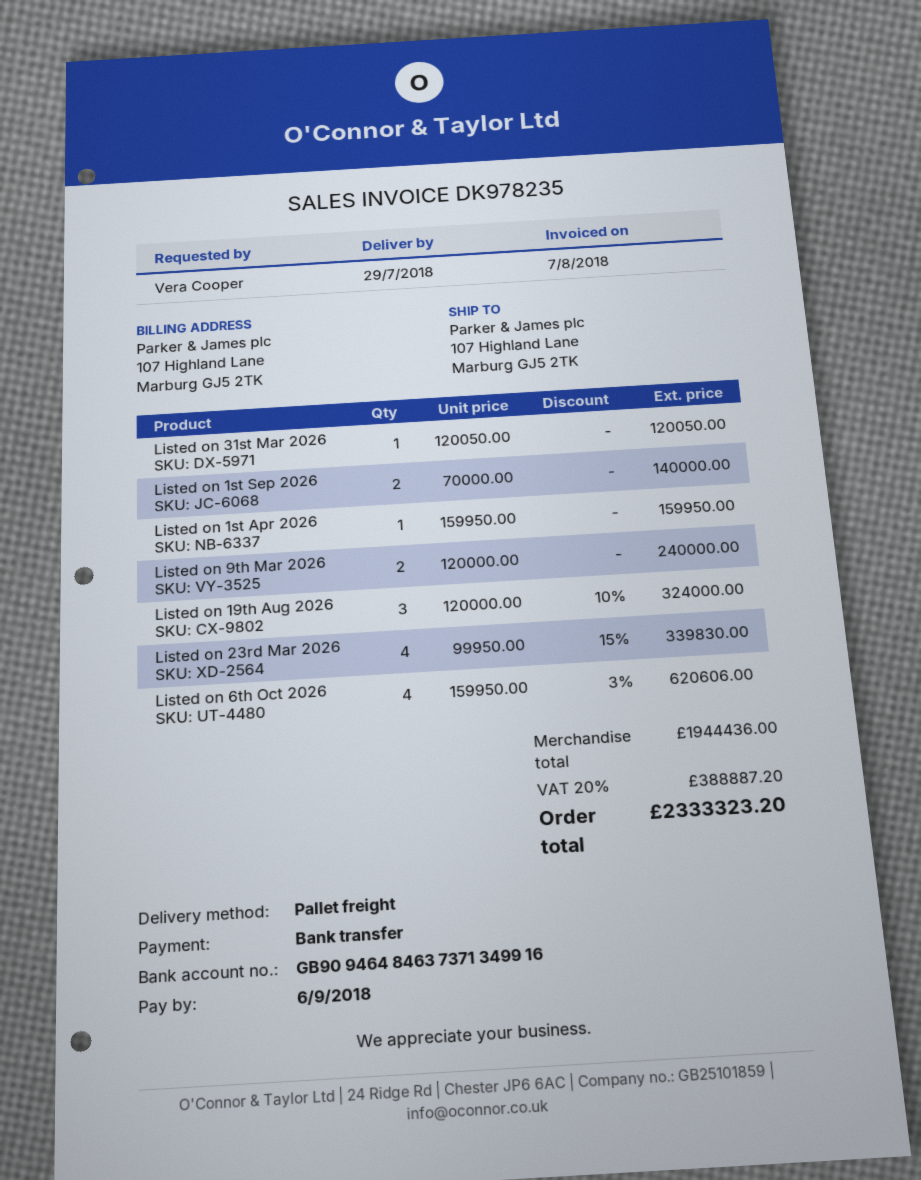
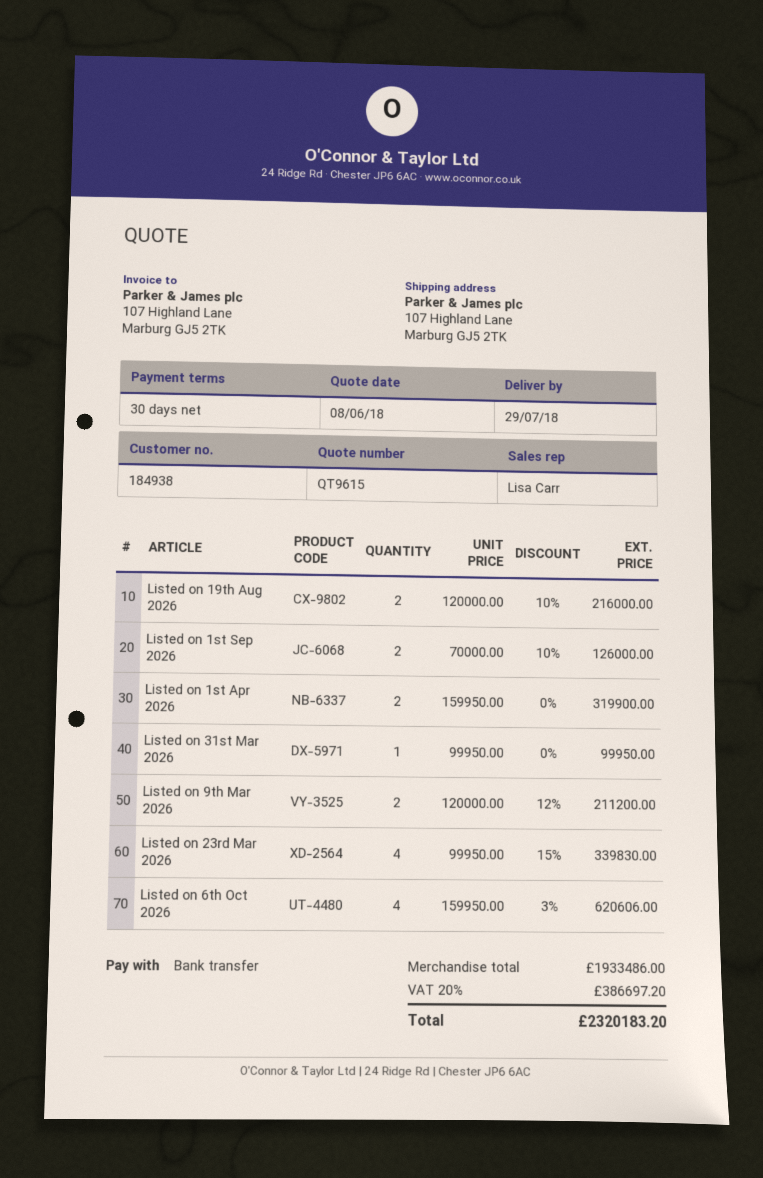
Listed on 31st Mar 2026: 1 x 120050.00 = 120050.00 -> 1 x 99950.00 = 99950.00
Listed on 1st Sep 2026: 2 x 70000.00 = 140000.00 -> 2 x 70000.00 - 10% = 126000.00
Listed on 1st Apr 2026: 1 x 159950.00 = 159950.00 -> 2 x 159950.00 = 319900.00
Listed on 9th Mar 2026: 2 x 120000.00 = 240000.00 -> 2 x 120000.00 - 12% = 211200.00
Listed on 19th Aug 2026: 3 x 120000.00 - 10% = 324000.00 -> 2 x 120000.00 - 10% = 216000.00
subtotal: 1944436.00 -> 1933486.00
tax: 20% = 388887.20 -> 20% = 386697.20
total: 2333323.20 -> 2320183.20

